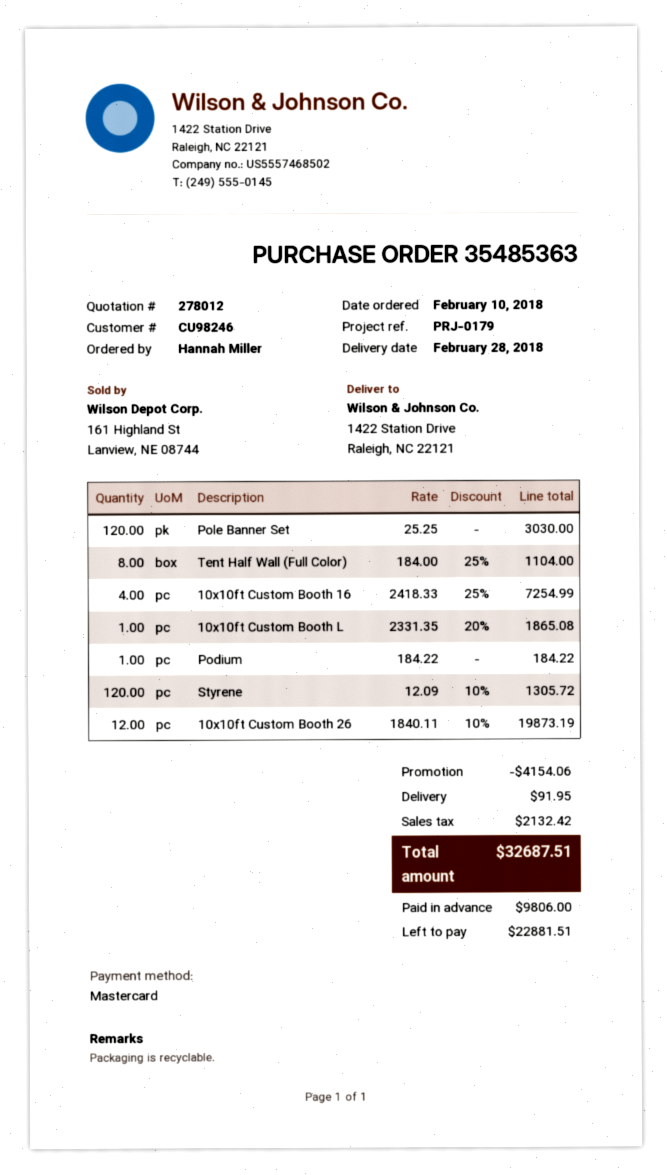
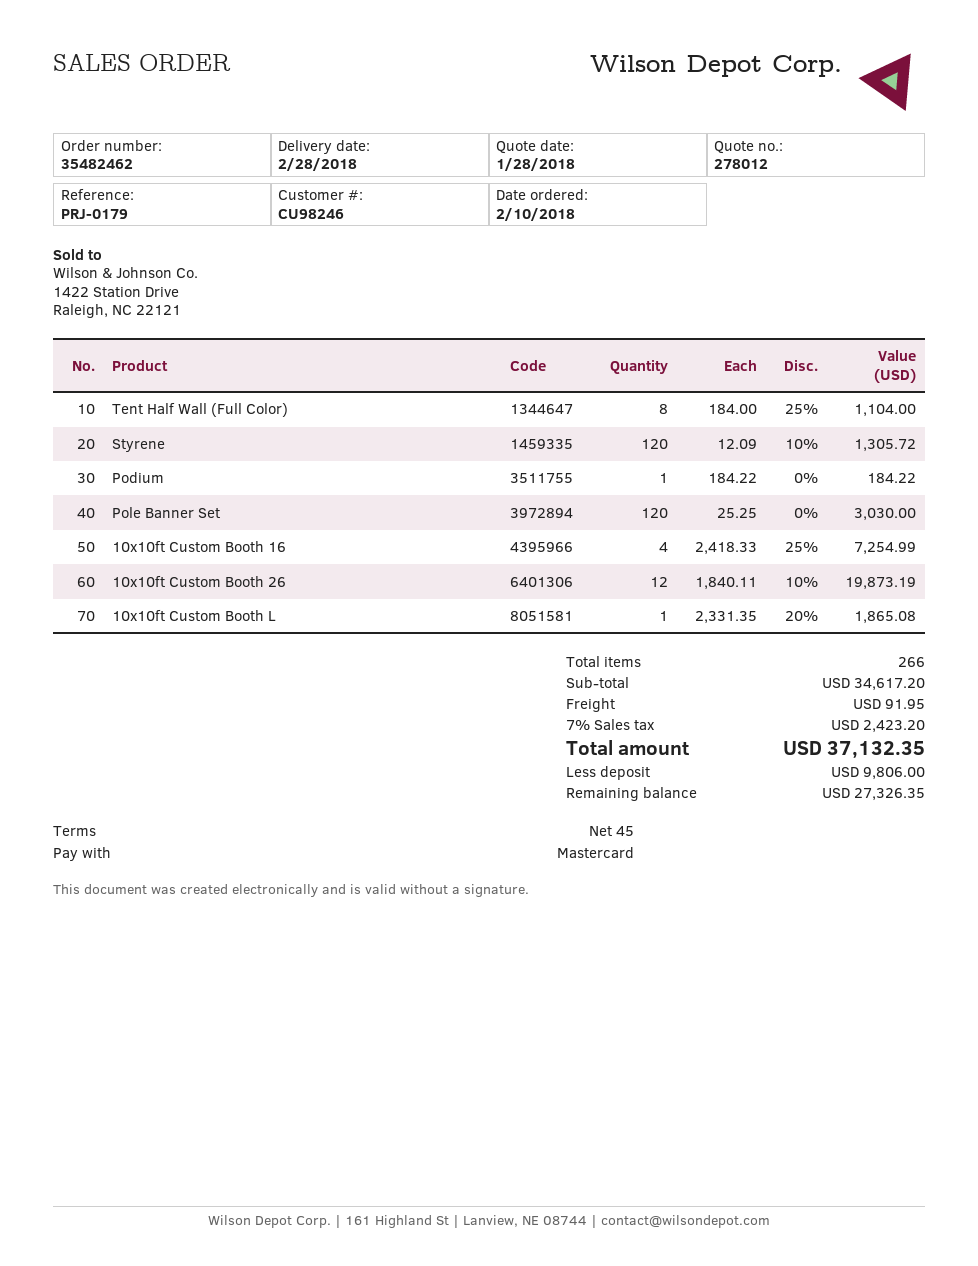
order number: 35485363 -> 35482462
discount: 4154.06 -> none
tax: 2132.42 -> 2423.20
total: 32687.51 -> 37132.35
balance: 22881.51 -> 27326.35

